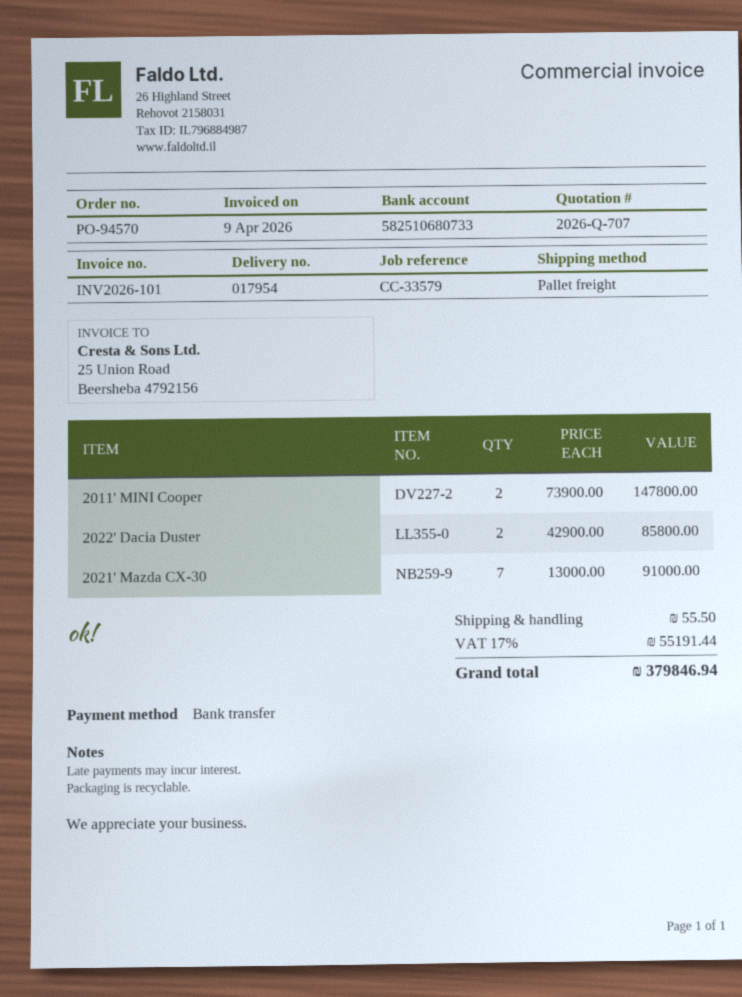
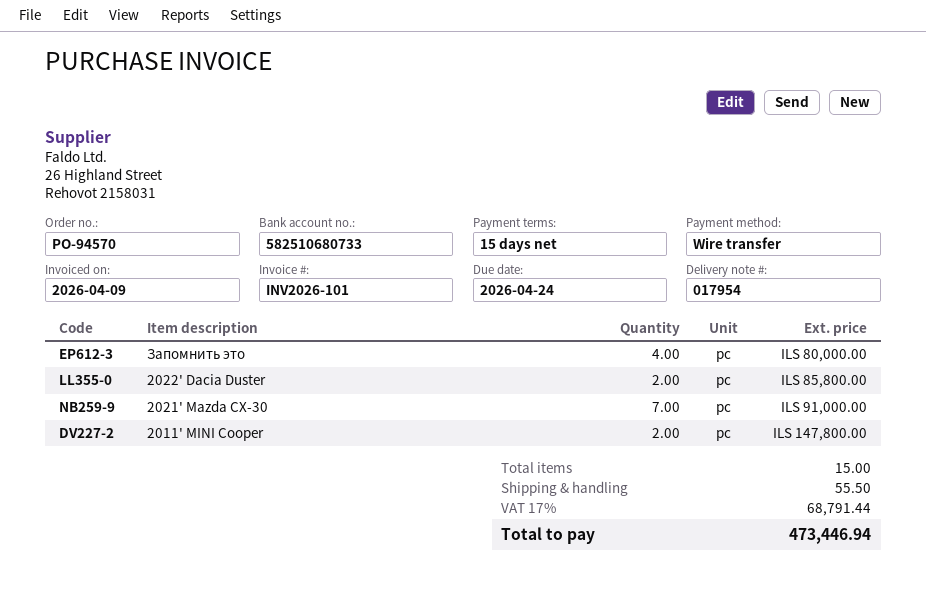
Запомнить это: none -> 4 for 80000.00
tax: 17% = 55191.44 -> 17% = 68791.44
total: 379846.94 -> 473446.94

